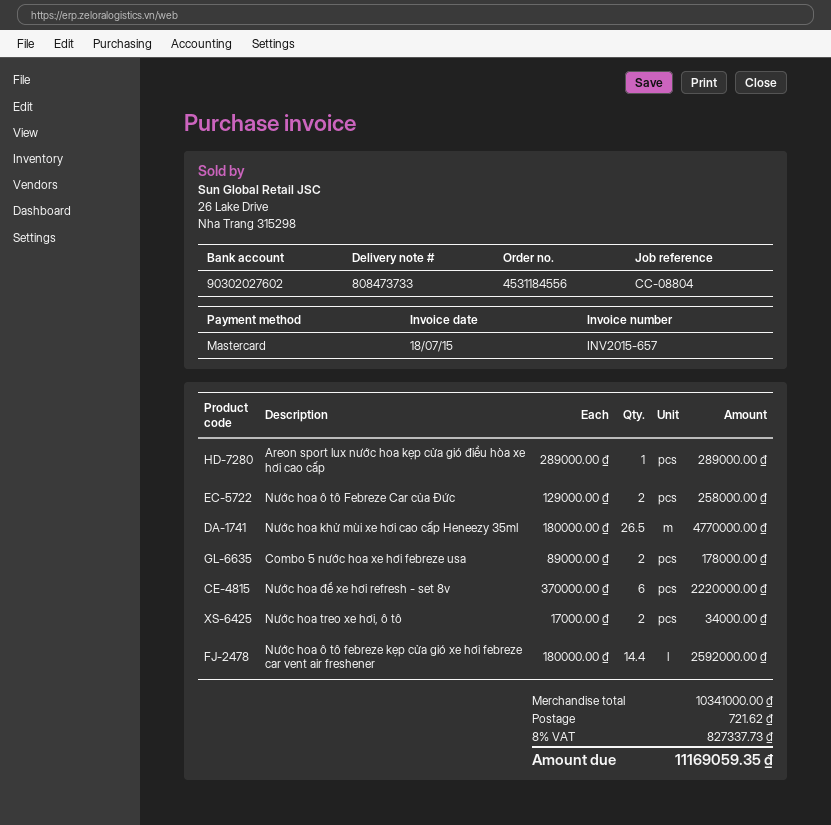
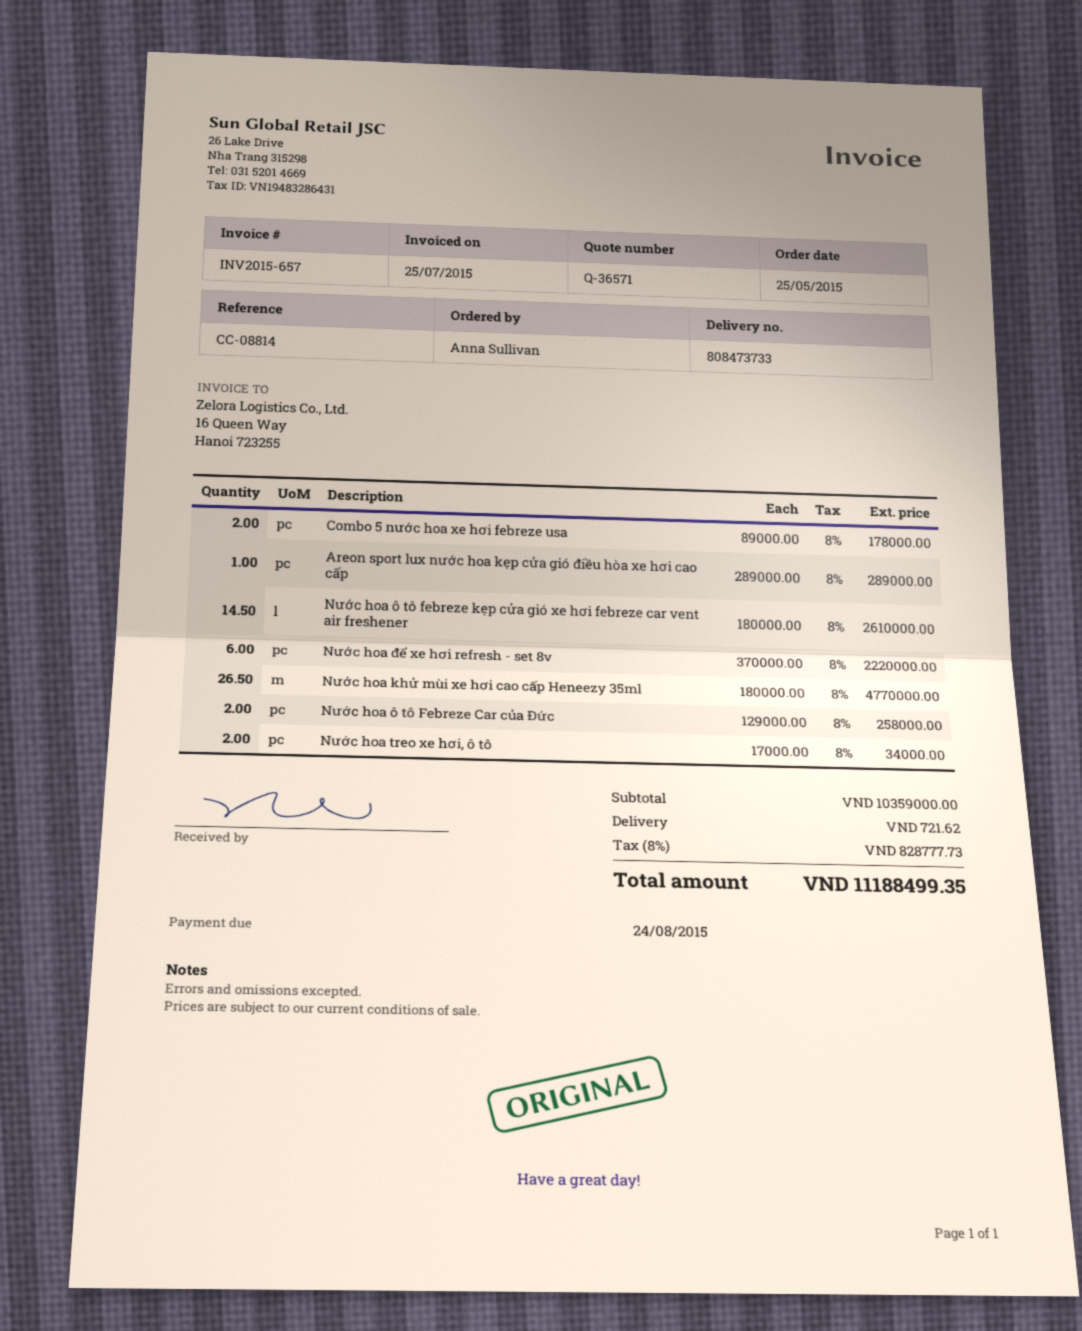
invoice date: 2015-07-18 -> 2015-07-25
reference: CC-08804 -> CC-08814
Nước hoa ô tô febreze kẹp cửa gió xe hơi febreze car vent air freshener: 14.4 x 180000.00 = 2592000.00 -> 14.5 x 180000.00 = 2610000.00
subtotal: 10341000.00 -> 10359000.00
tax: 8% = 827337.73 -> 8% = 828777.73
total: 11169059.35 -> 11188499.35

